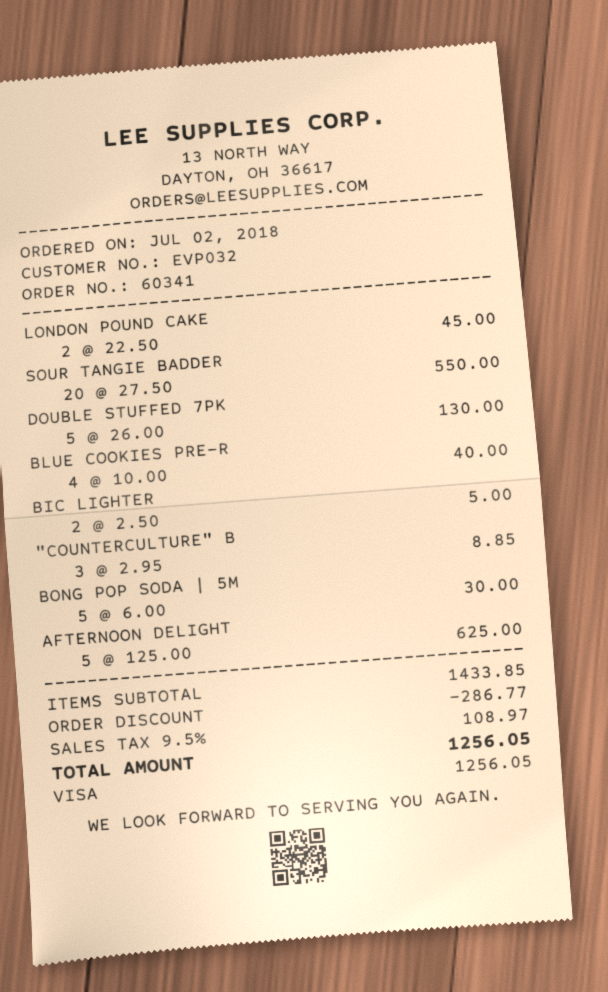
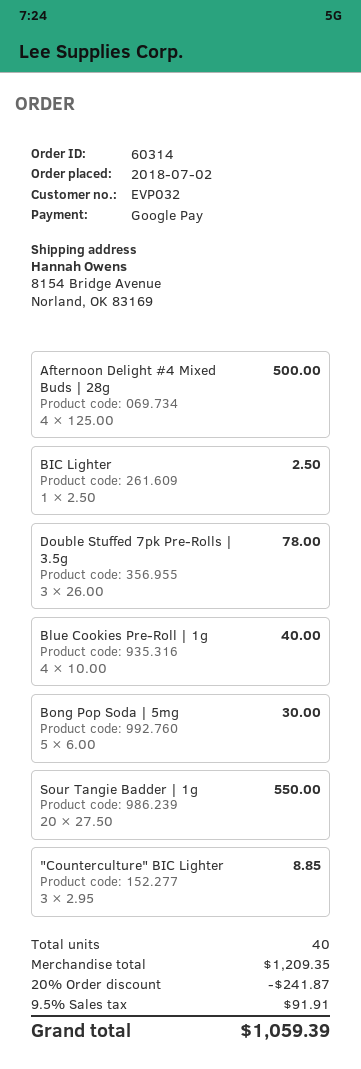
order number: 60341 -> 60314
payment method: Visa -> Google Pay
LONDON POUND CAKE: 2 x 22.50 = 45.00 -> none
DOUBLE STUFFED 7PK: 5 x 26.00 = 130.00 -> 3 x 26.00 = 78.00
BIC LIGHTER: 2 x 2.50 = 5.00 -> 1 x 2.50 = 2.50
AFTERNOON DELIGHT: 5 x 125.00 = 625.00 -> 4 x 125.00 = 500.00
subtotal: 1433.85 -> 1209.35
discount: 286.77 -> 241.87
tax: 9.5% = 108.97 -> 9.5% = 91.91
total: 1256.05 -> 1059.39

